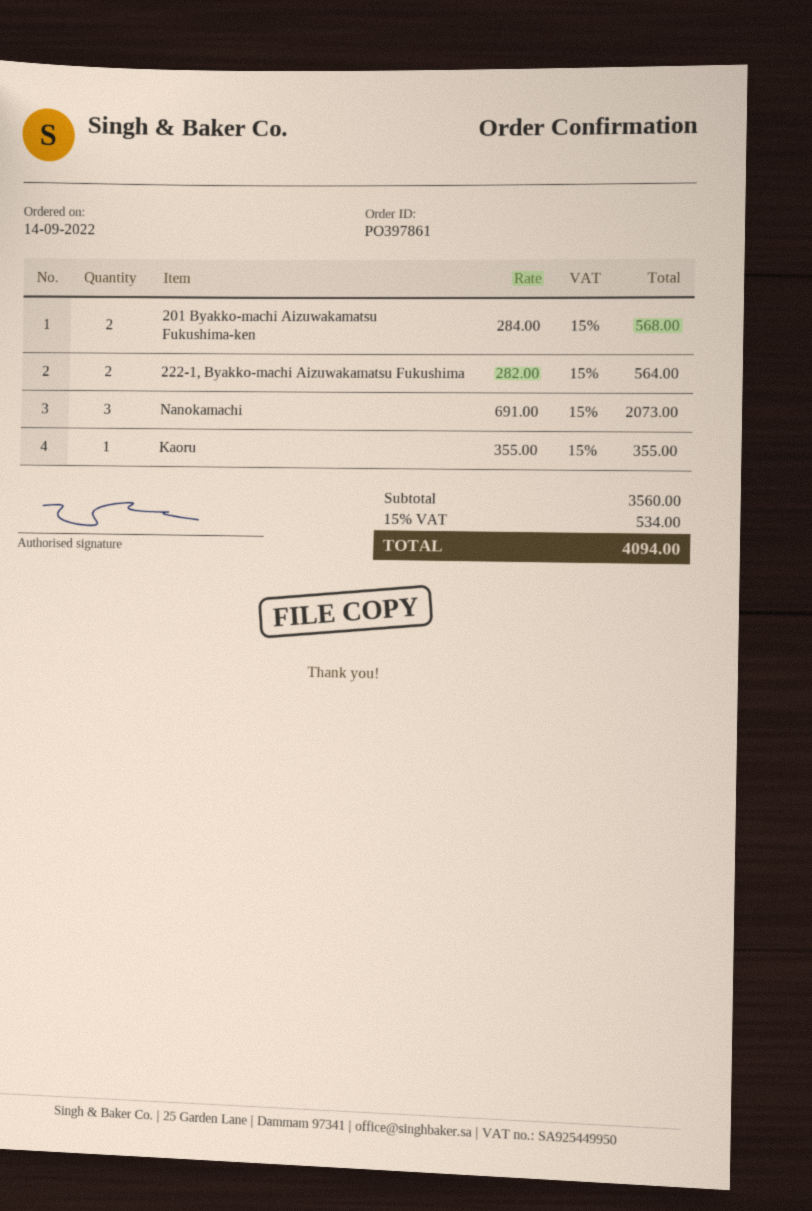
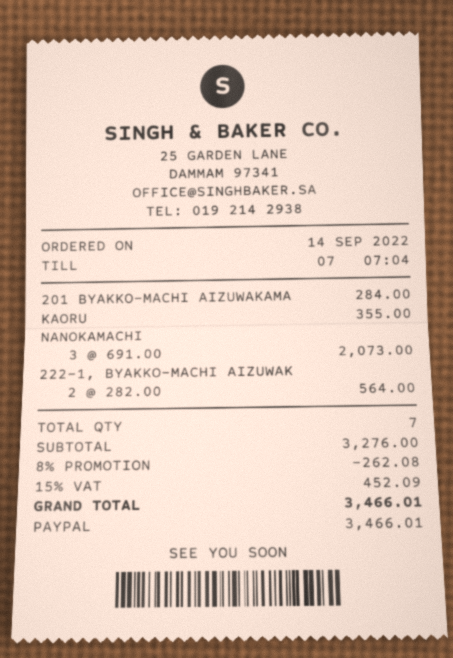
201 Byakko-machi Aizuwakamatsu Fukushima-ken: 2 x 284.00 = 568.00 -> 1 x 284.00 = 284.00
subtotal: 3560.00 -> 3276.00
discount: none -> 8% = 262.08
tax: 15% = 534.00 -> 15% = 452.09
total: 4094.00 -> 3466.01

